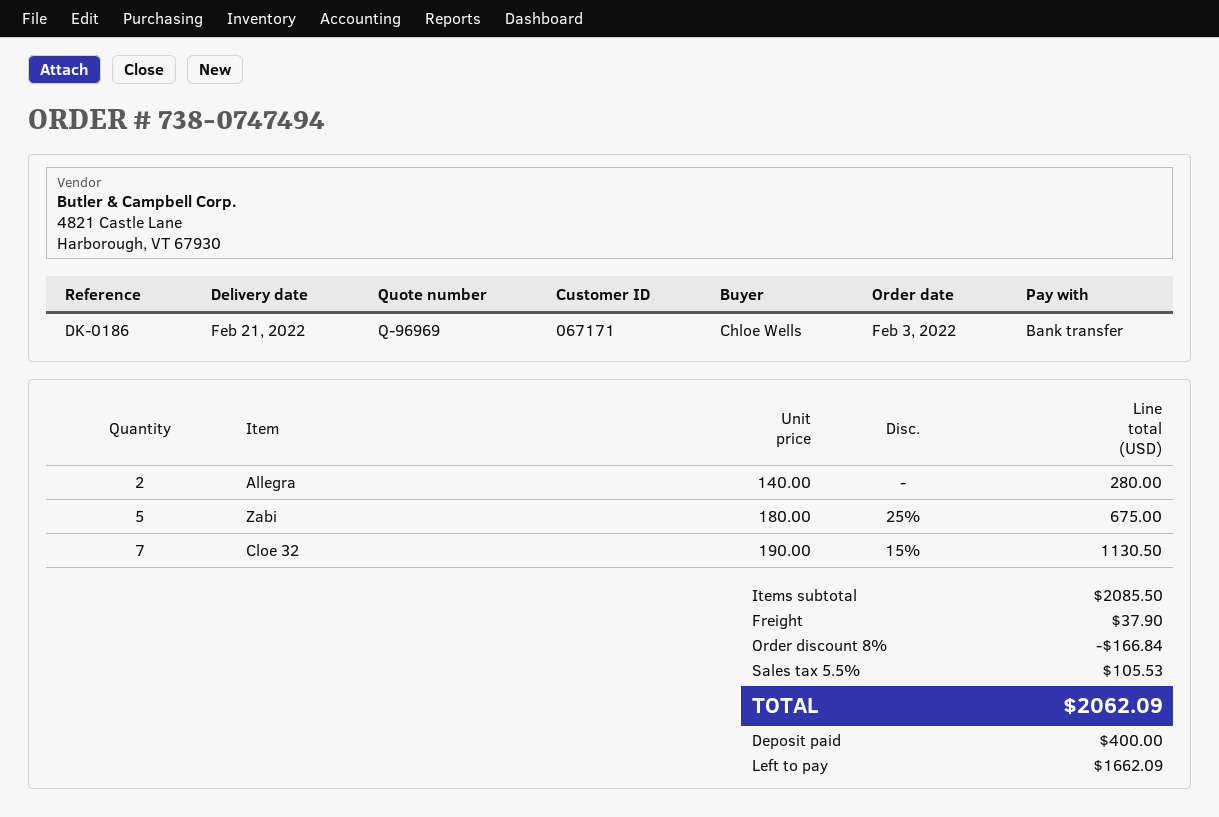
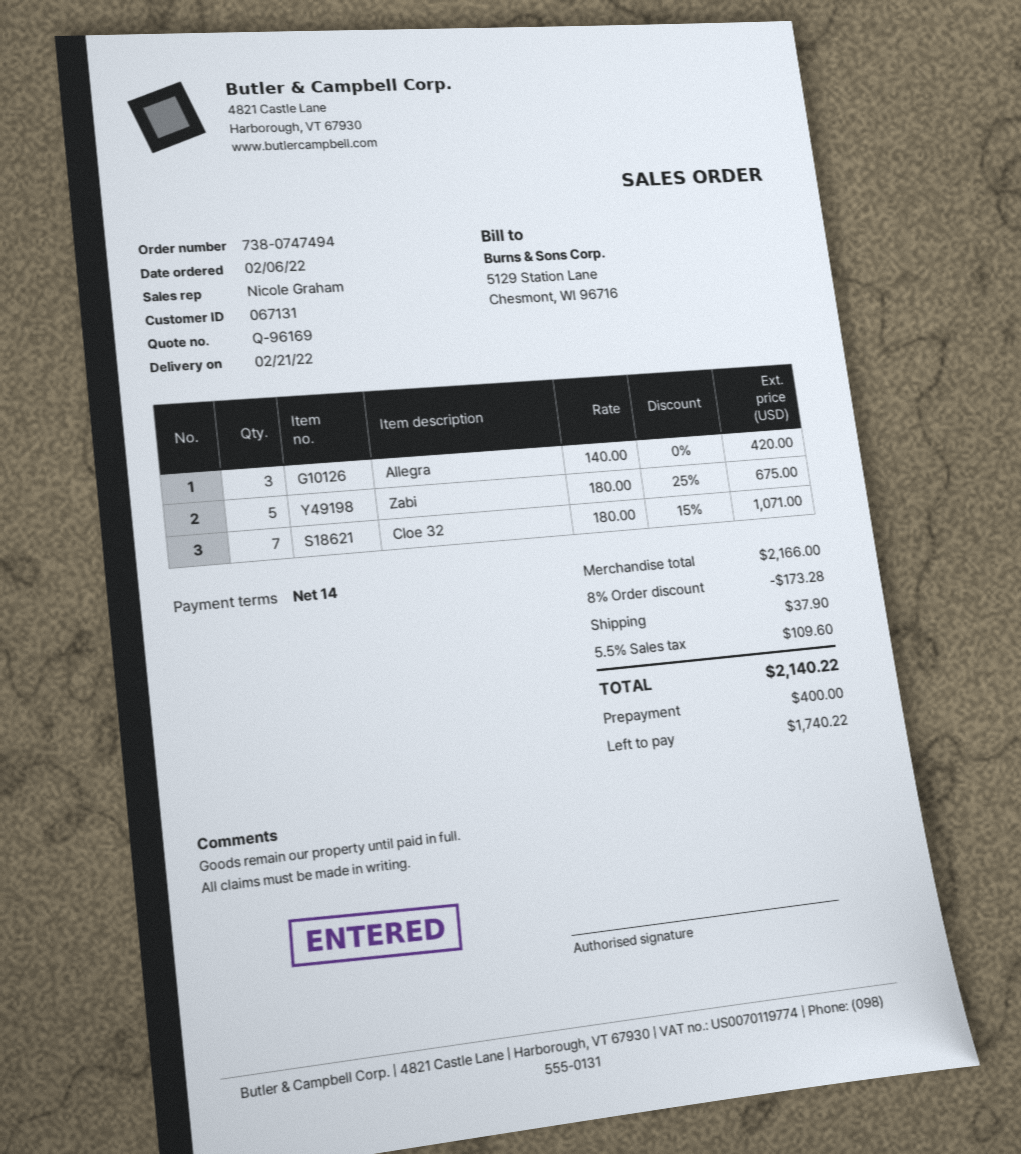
quote number: Q-96969 -> Q-96169
order date: 2022-02-03 -> 2022-02-06
customer number: 067171 -> 067131
Allegra: 2 x 140.00 = 280.00 -> 3 x 140.00 = 420.00
Cloe 32: 7 x 190.00 - 15% = 1130.50 -> 7 x 180.00 - 15% = 1071.00
subtotal: 2085.50 -> 2166.00
discount: 8% = 166.84 -> 8% = 173.28
tax: 5.5% = 105.53 -> 5.5% = 109.60
total: 2062.09 -> 2140.22
balance: 1662.09 -> 1740.22

